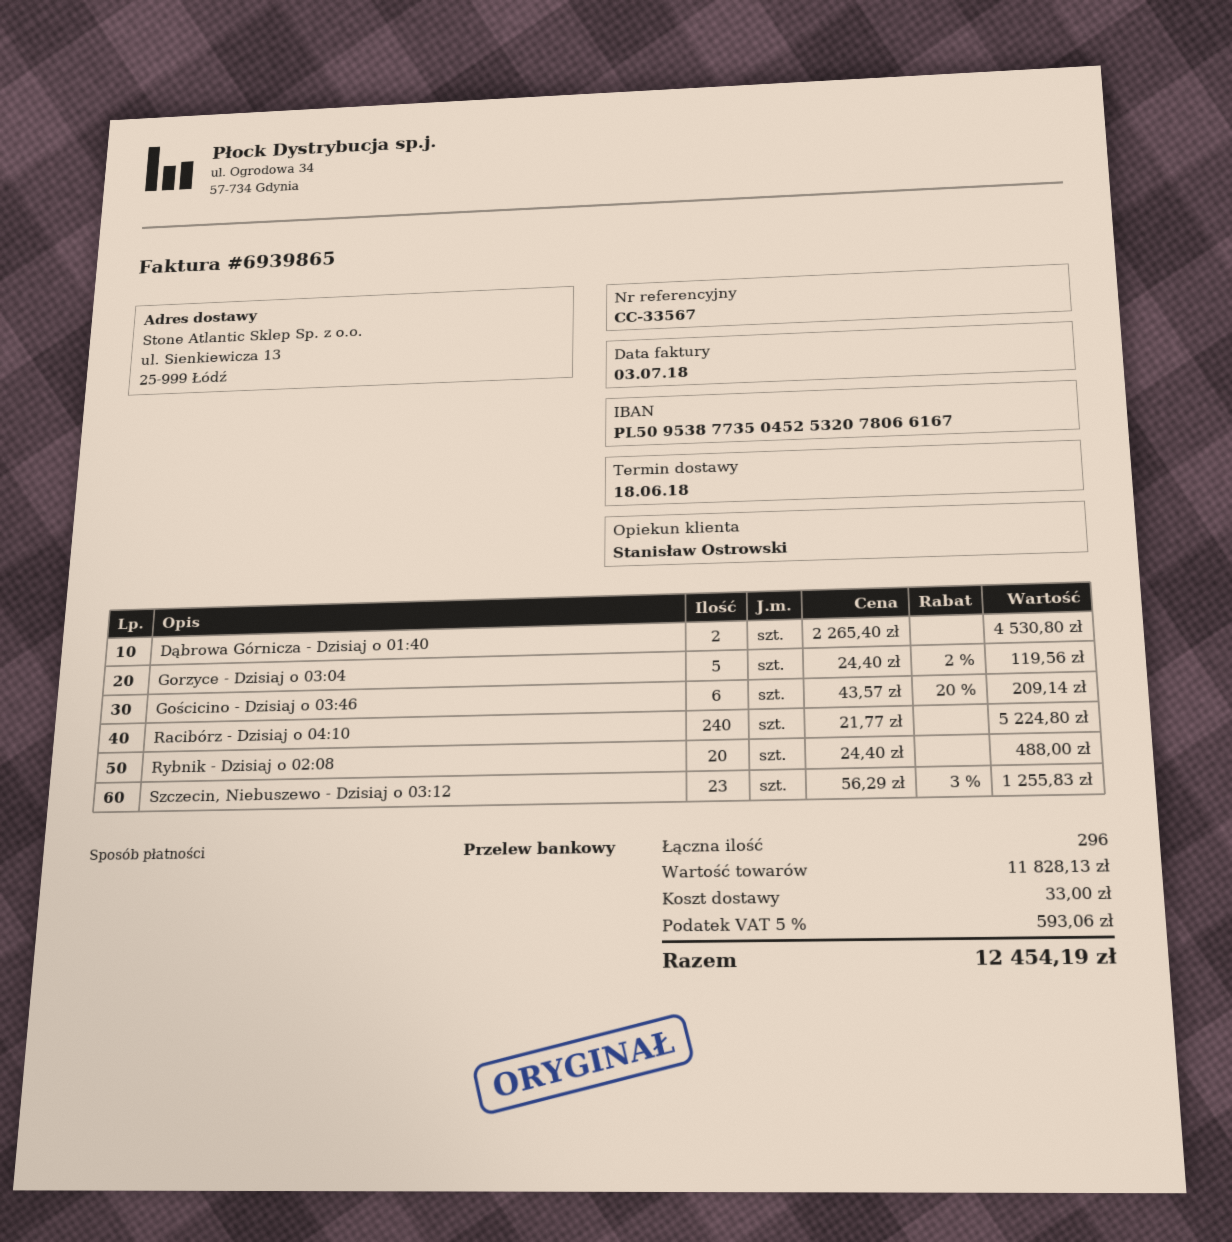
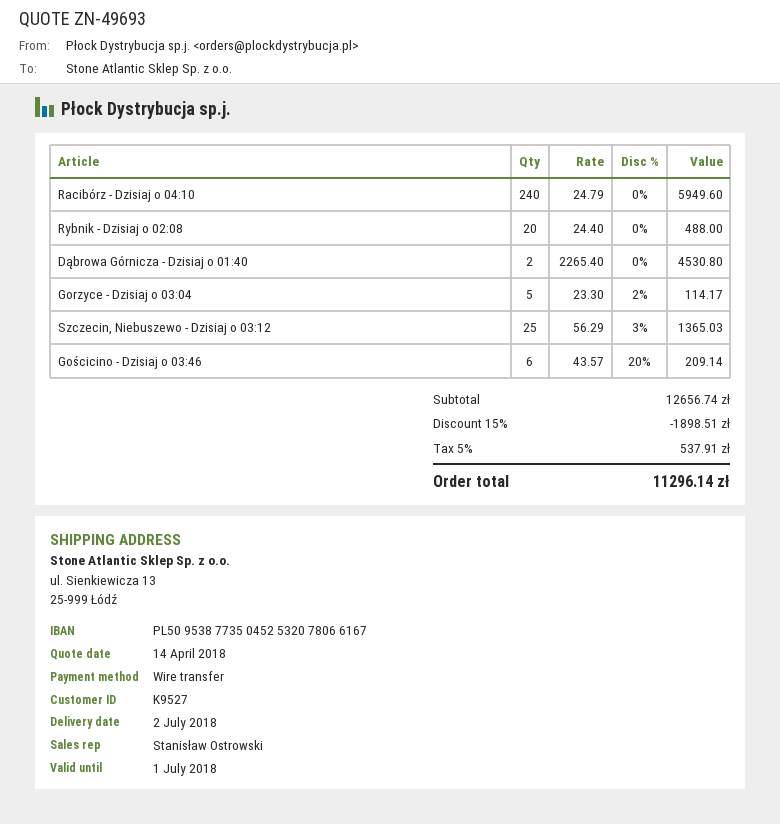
delivery date: 2018-06-18 -> 2018-07-02
Gorzyce - Dzisiaj o 03:04: 5 x 24.40 - 2% = 119.56 -> 5 x 23.30 - 2% = 114.17
Racibórz - Dzisiaj o 04:10: 240 x 21.77 = 5224.80 -> 240 x 24.79 = 5949.60
Szczecin, Niebuszewo - Dzisiaj o 03:12: 23 x 56.29 - 3% = 1255.83 -> 25 x 56.29 - 3% = 1365.03
subtotal: 11828.13 -> 12656.74
discount: none -> 15% = 1898.51
shipping: 33.00 -> none
tax: 5% = 593.06 -> 5% = 537.91
total: 12454.19 -> 11296.14

